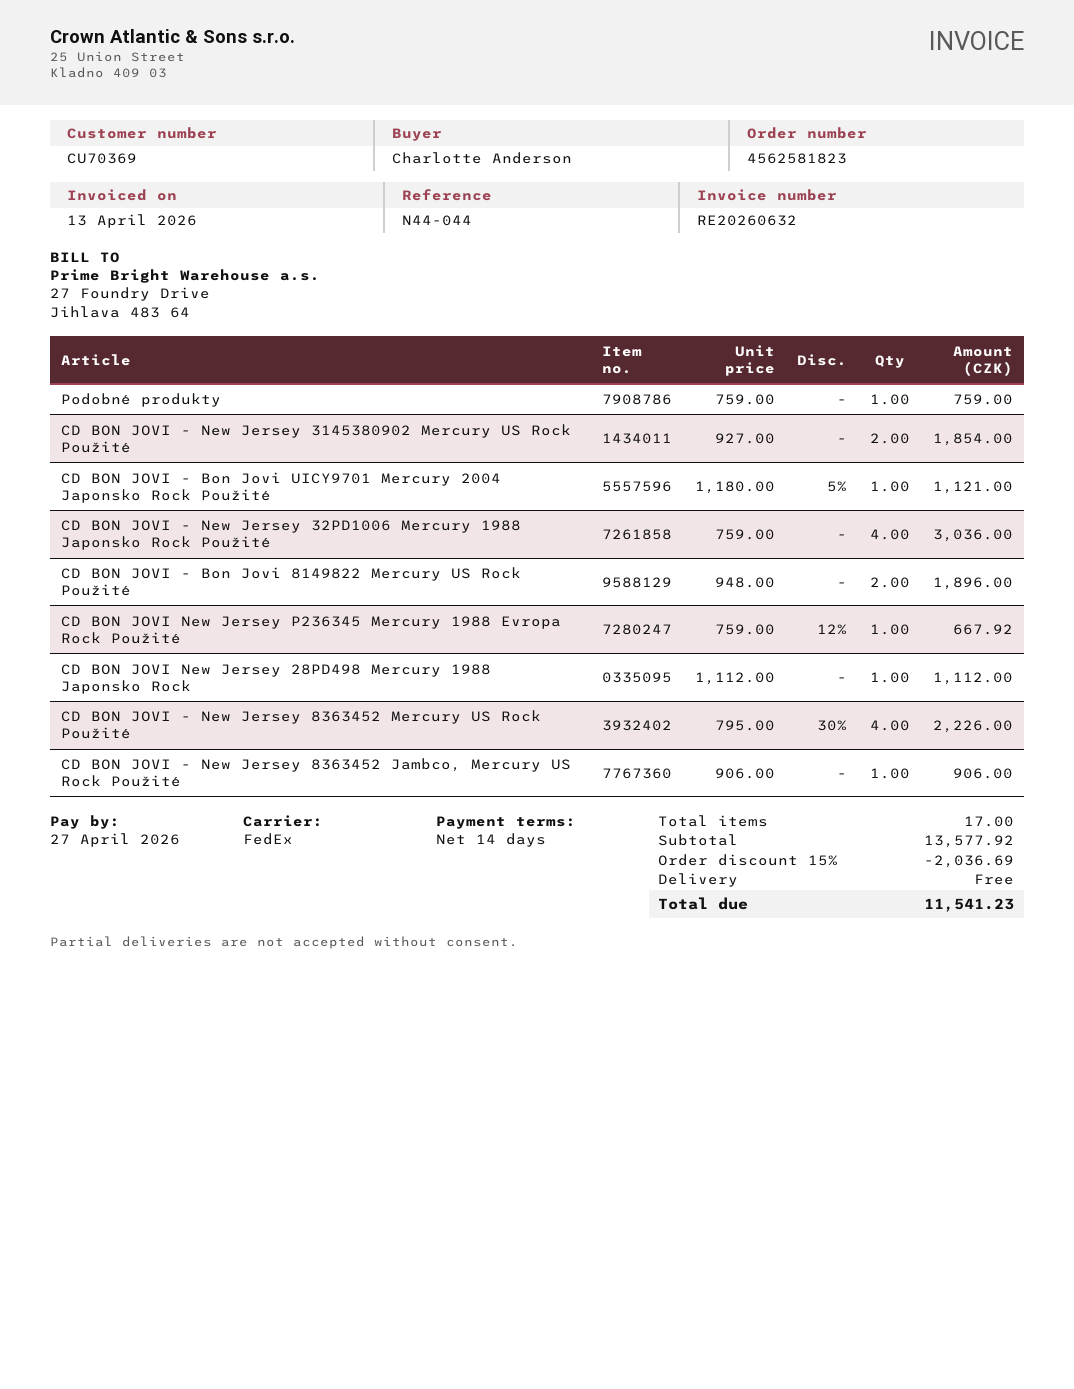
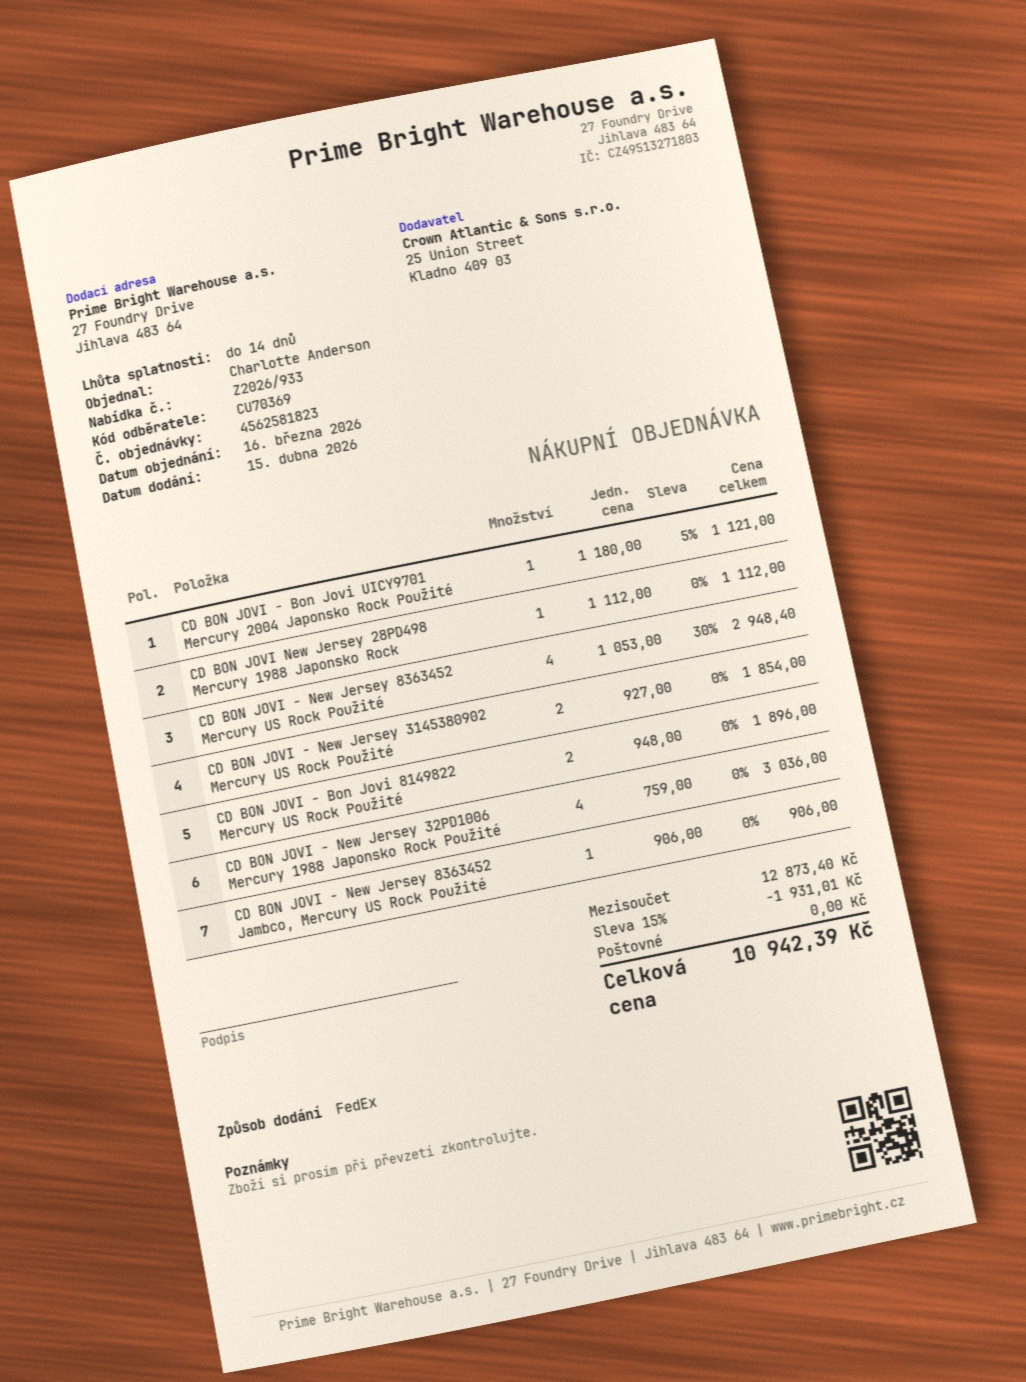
Podobné produkty: 1 x 759.00 = 759.00 -> none
CD BON JOVI New Jersey P236345 Mercury 1988 Evropa Rock Použité: 1 x 759.00 - 12% = 667.92 -> none
CD BON JOVI - New Jersey 8363452 Mercury US Rock Použité: 4 x 795.00 - 30% = 2226.00 -> 4 x 1053.00 - 30% = 2948.40
subtotal: 13577.92 -> 12873.40
discount: 15% = 2036.69 -> 15% = 1931.01
total: 11541.23 -> 10942.39

